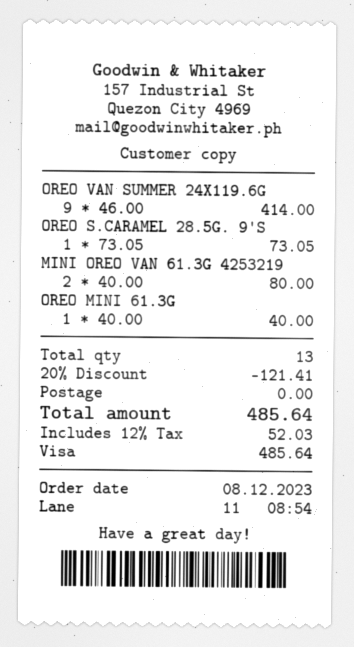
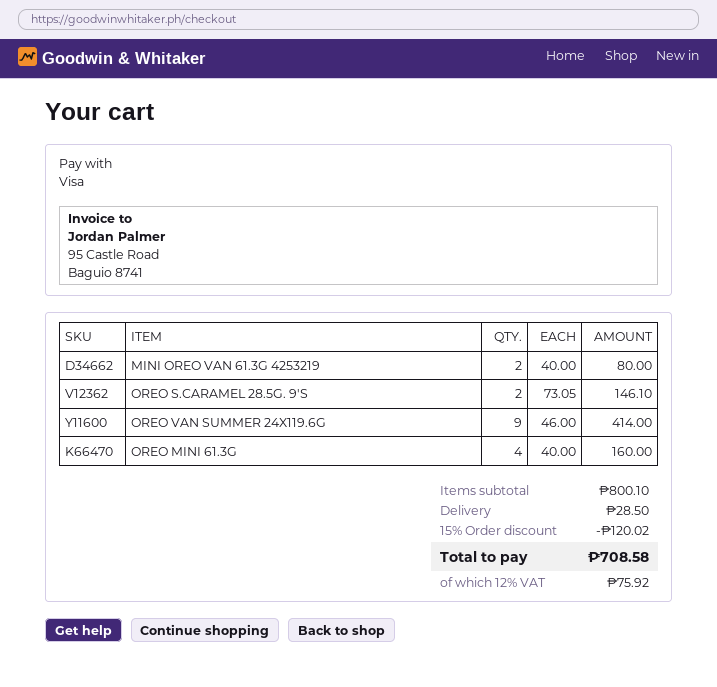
OREO S.CARAMEL 28.5G. 9'S: 1 x 73.05 = 73.05 -> 2 x 73.05 = 146.10
OREO MINI 61.3G: 1 x 40.00 = 40.00 -> 4 x 40.00 = 160.00
discount: 20% = 121.41 -> 15% = 120.02
shipping: 0.00 -> 28.50
tax: 12% = 52.03 -> 12% = 75.92
total: 485.64 -> 708.58

